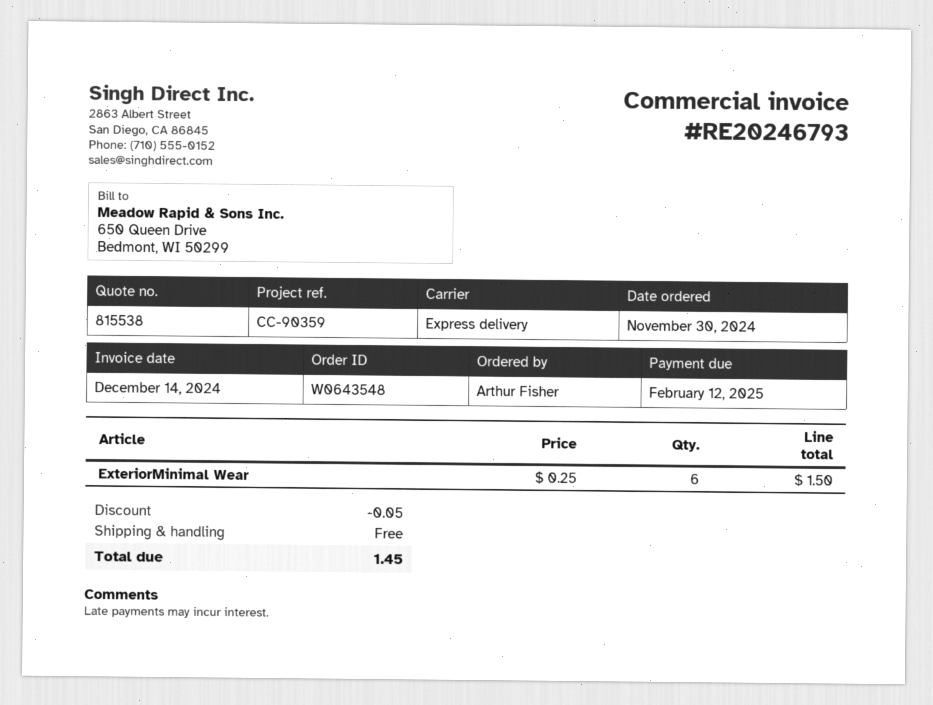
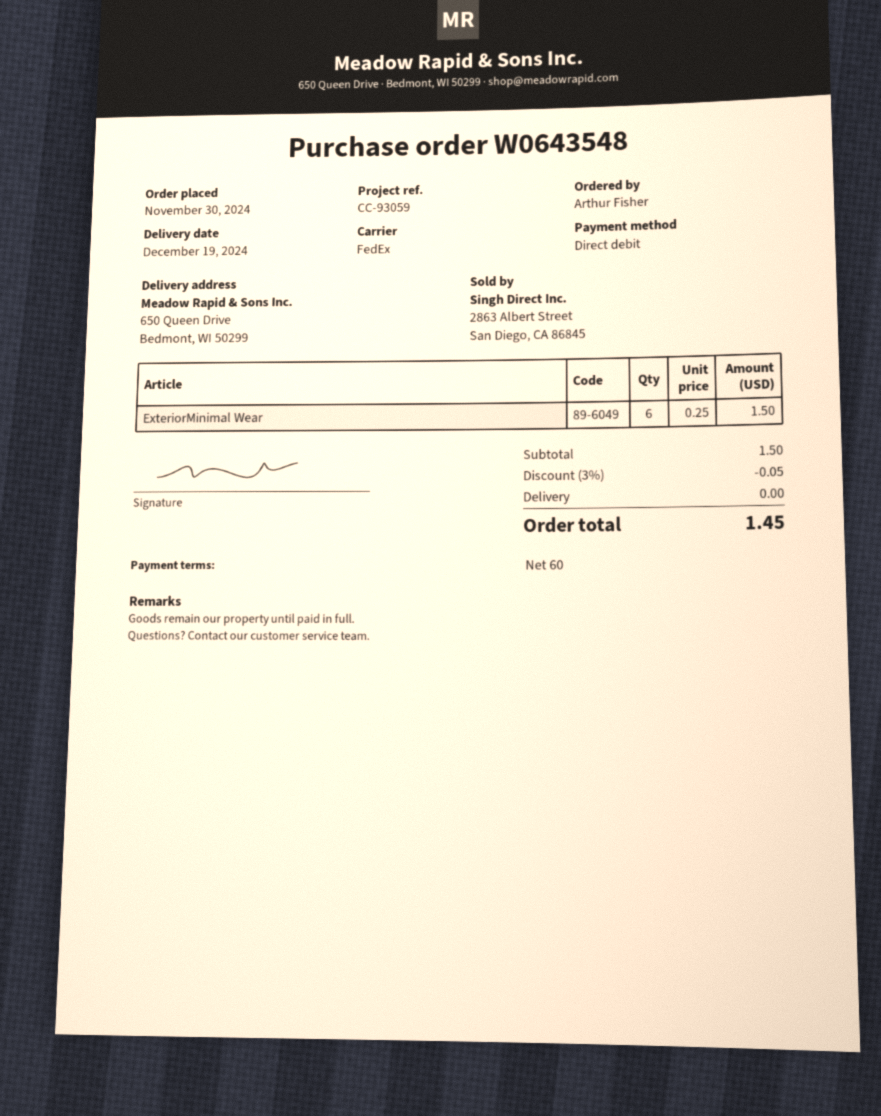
reference: CC-90359 -> CC-93059
shipping method: express -> FedEx

